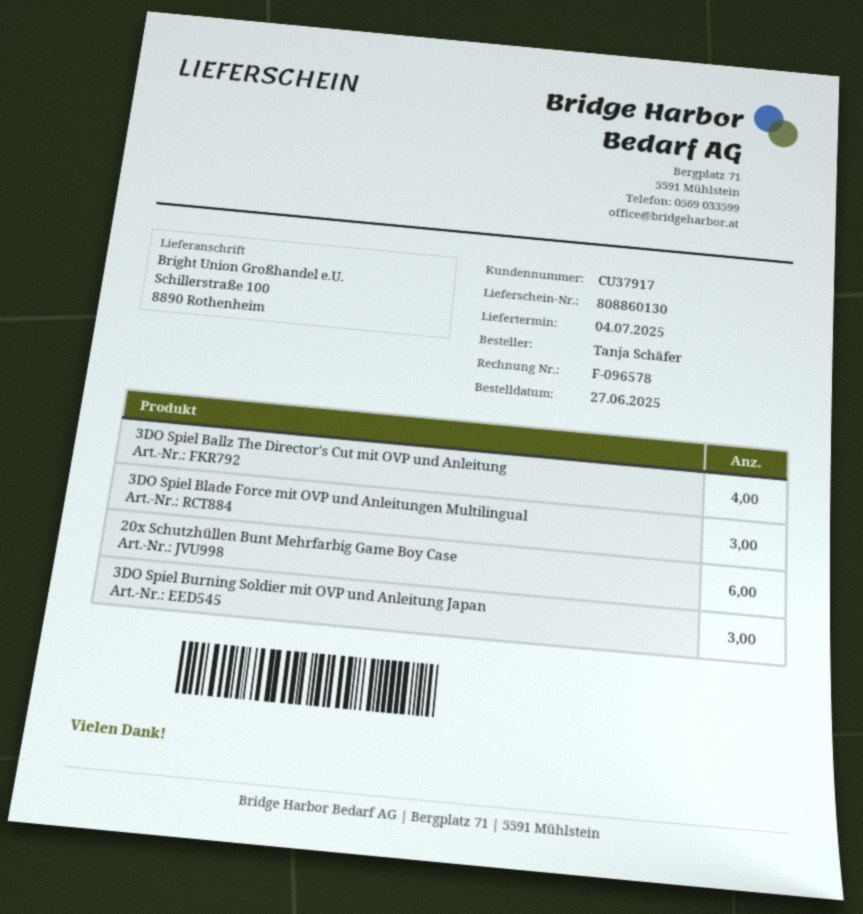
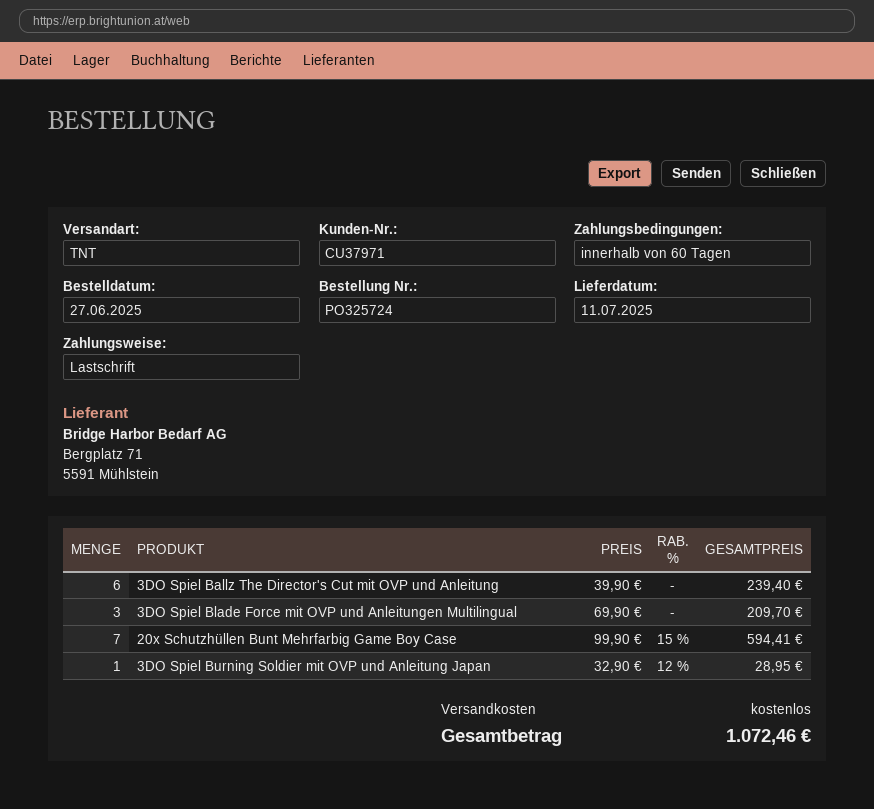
delivery date: 2025-07-04 -> 2025-07-11
customer number: CU37917 -> CU37971
3DO Spiel Ballz The Director's Cut mit OVP und Anleitung: 4 -> 6
20x Schutzhüllen Bunt Mehrfarbig Game Boy Case: 6 -> 7
3DO Spiel Burning Soldier mit OVP und Anleitung Japan: 3 -> 1

